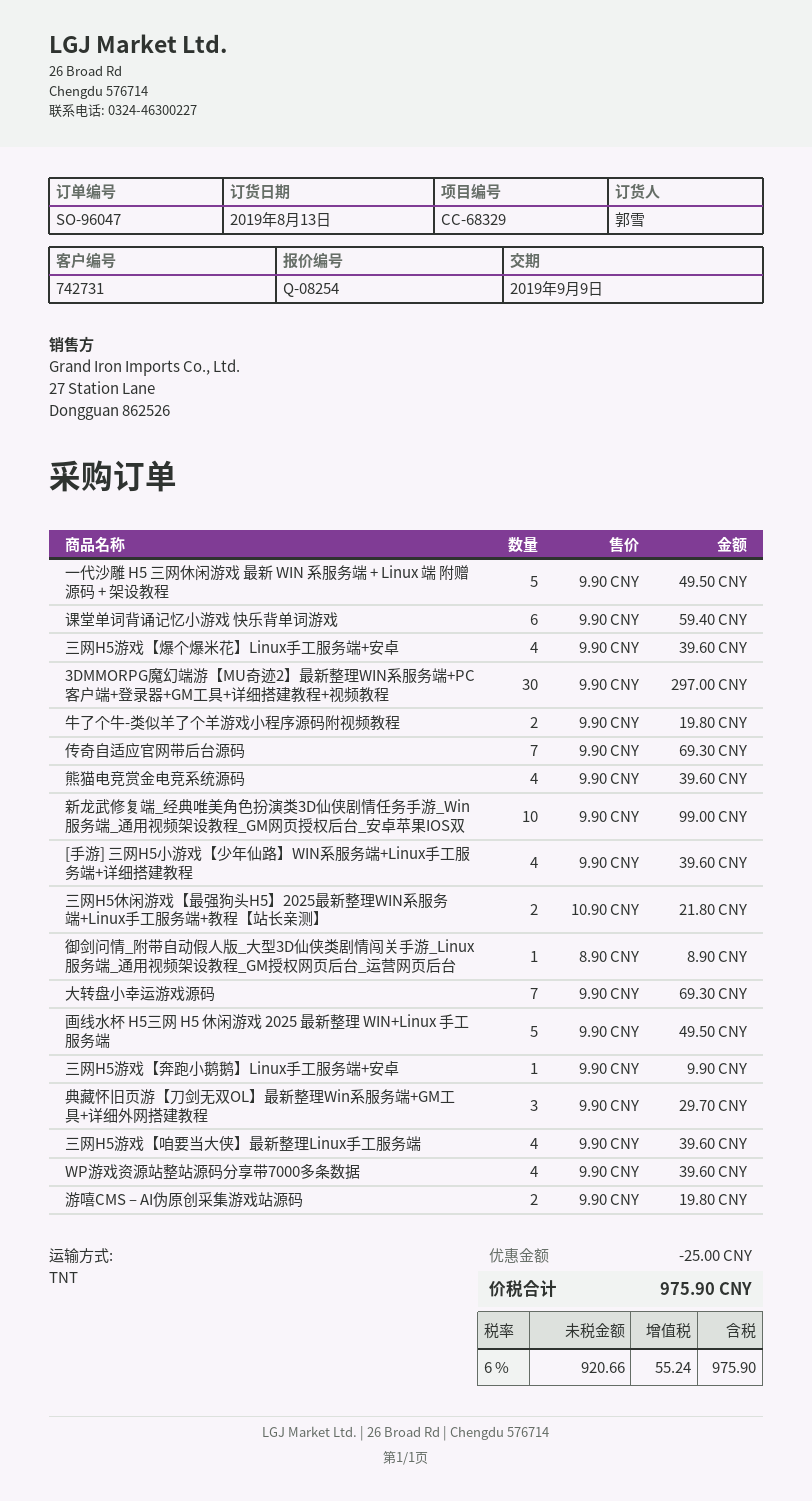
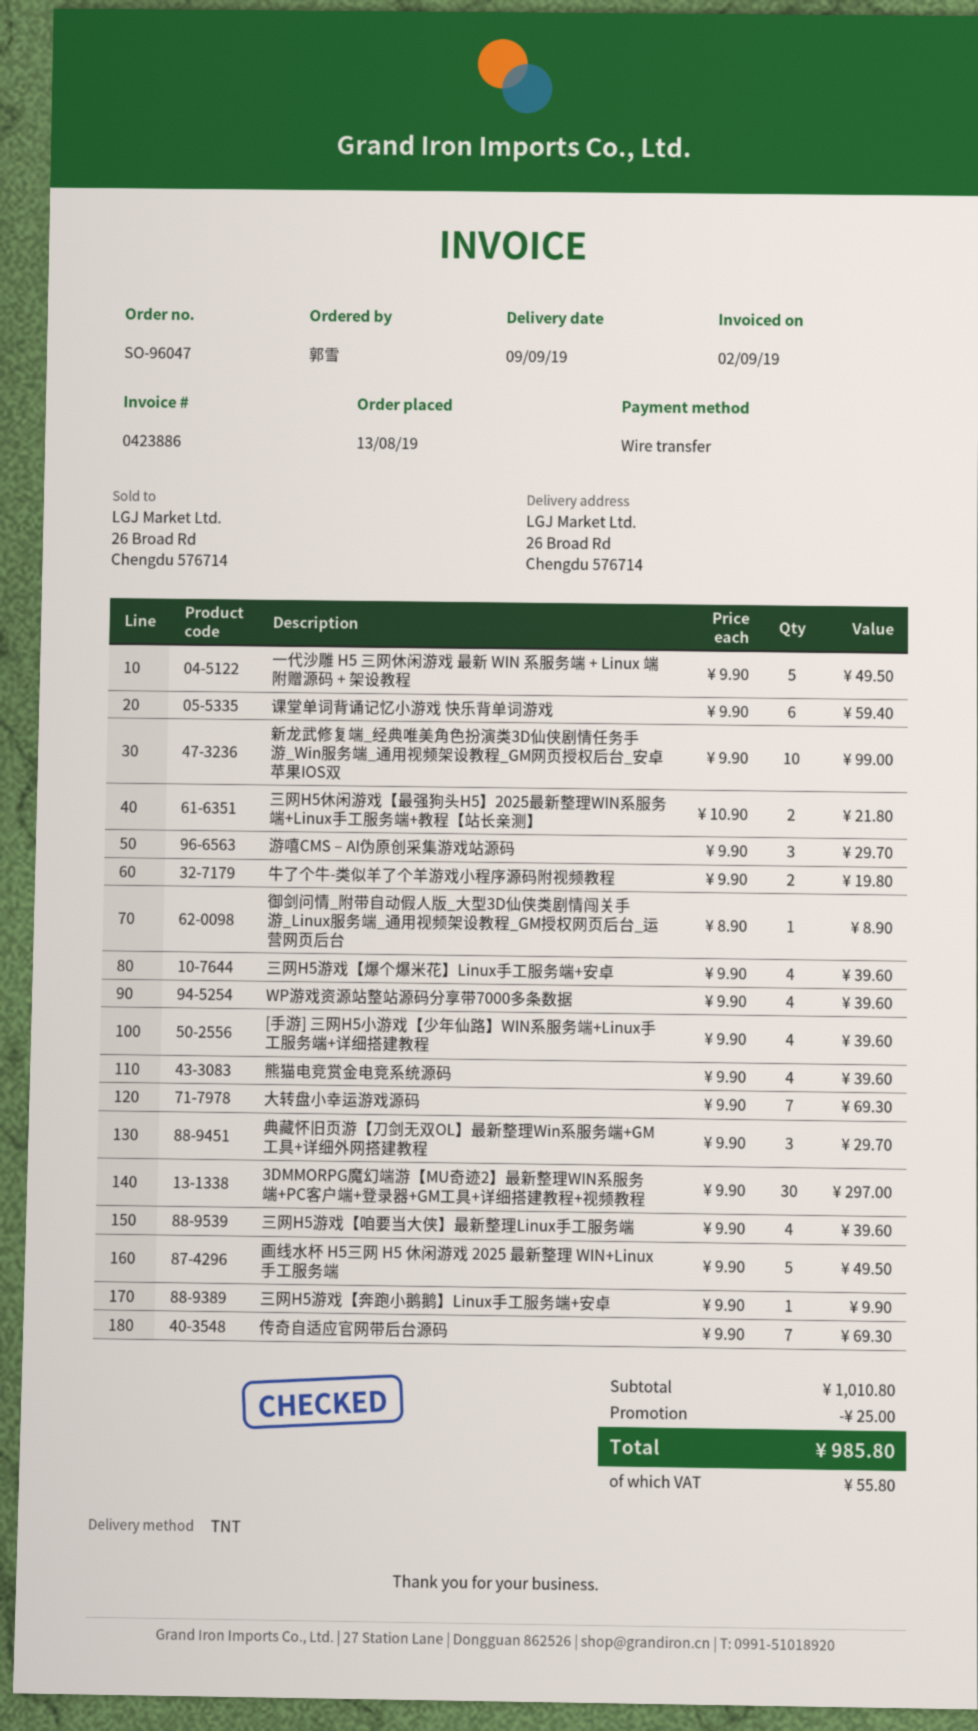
游嘻CMS – AI伪原创采集游戏站源码: 2 x 9.90 = 19.80 -> 3 x 9.90 = 29.70
tax: 55.24 -> 55.80
total: 975.90 -> 985.80

